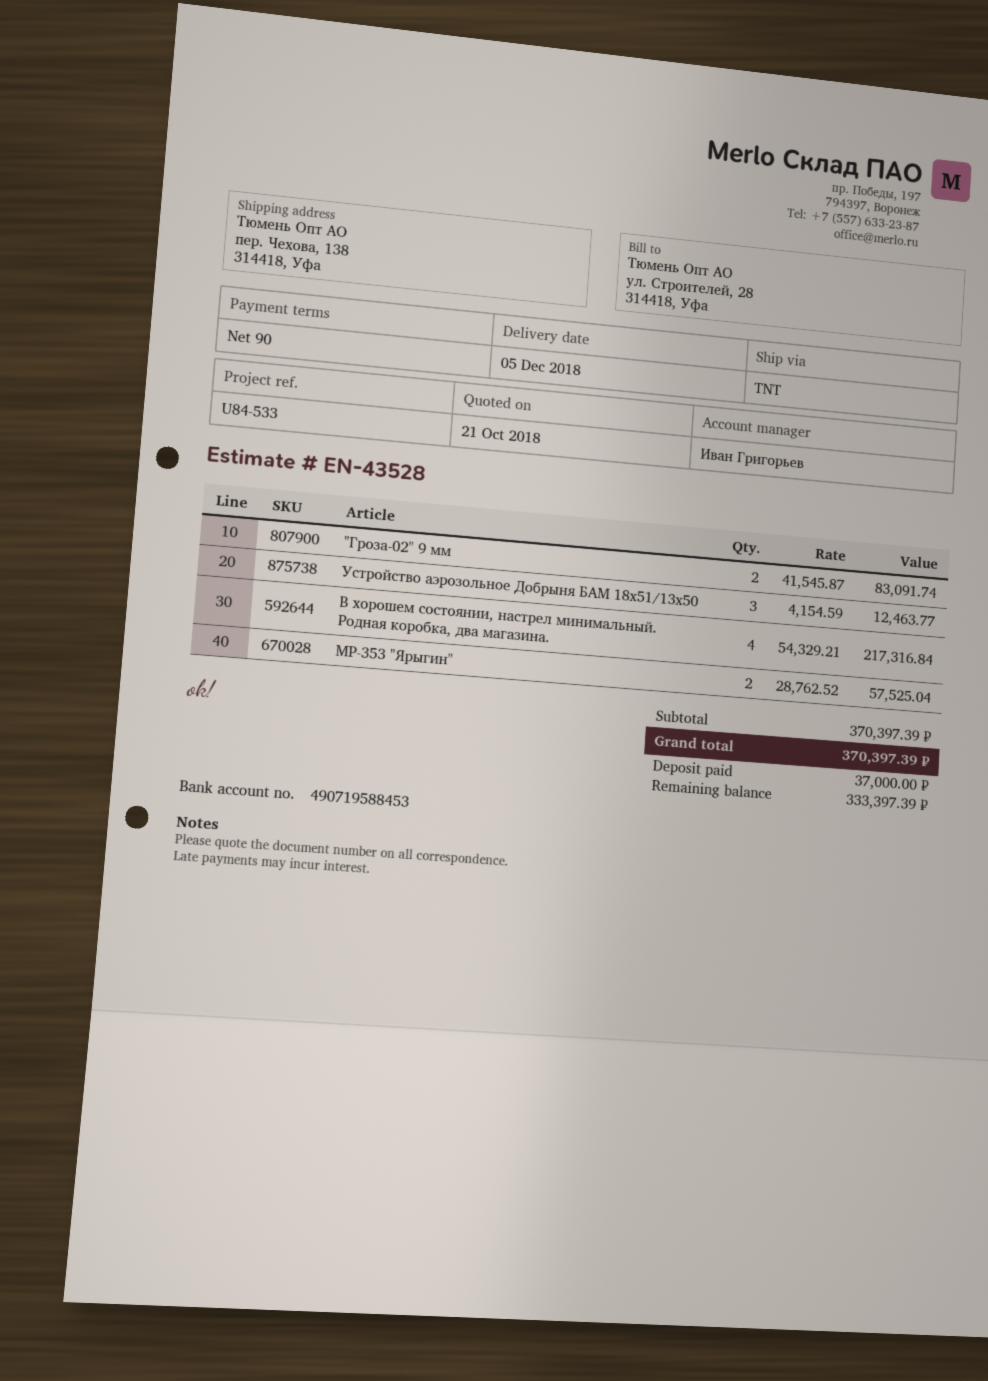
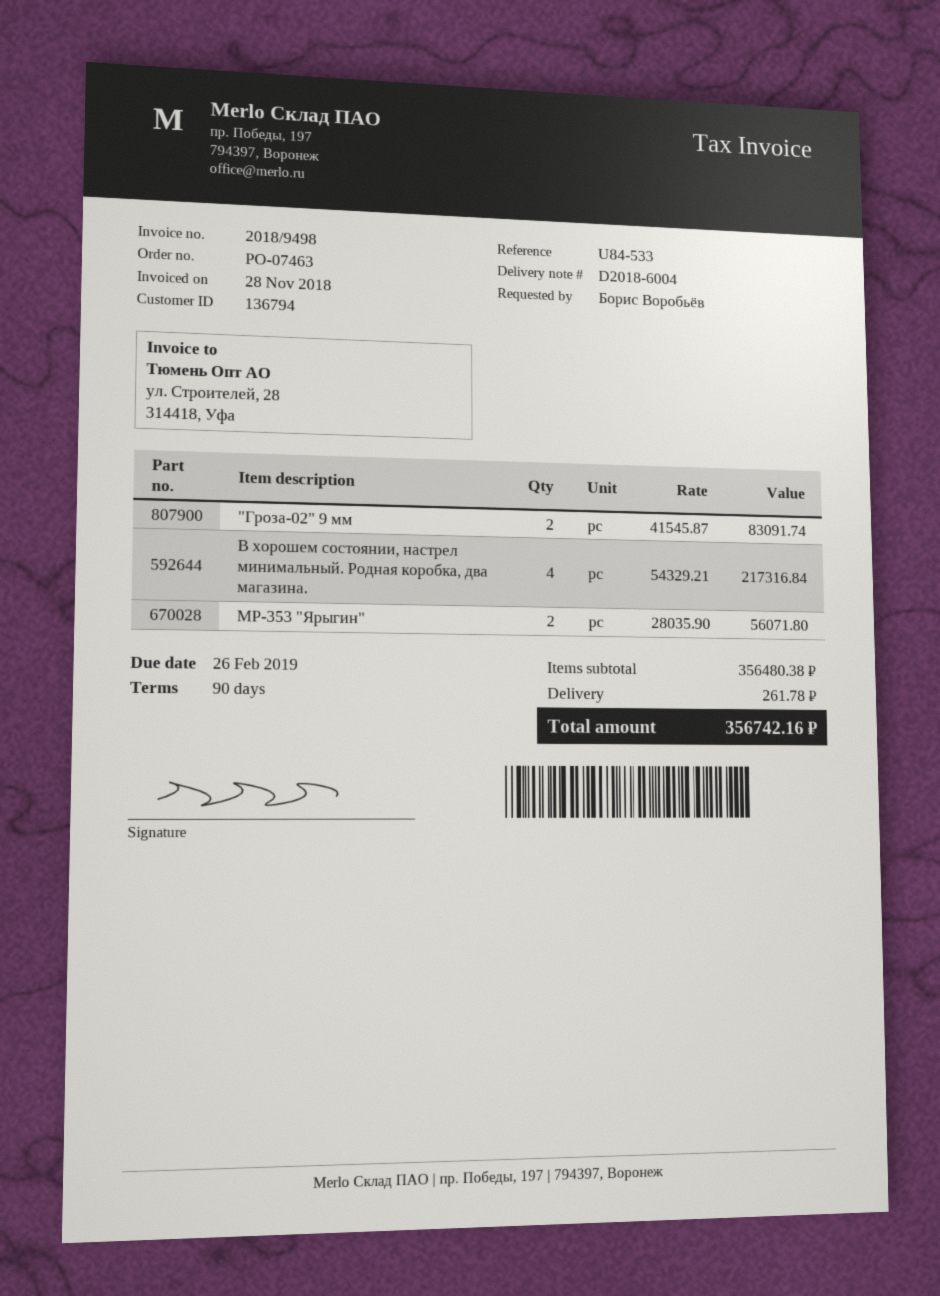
Устройство аэрозольное Добрыня БАМ 18х51/13х50: 3 x 4154.59 = 12463.77 -> none
МР-353 "Ярыгин": 2 x 28762.52 = 57525.04 -> 2 x 28035.90 = 56071.80
subtotal: 370397.39 -> 356480.38
shipping: none -> 261.78
total: 370397.39 -> 356742.16

